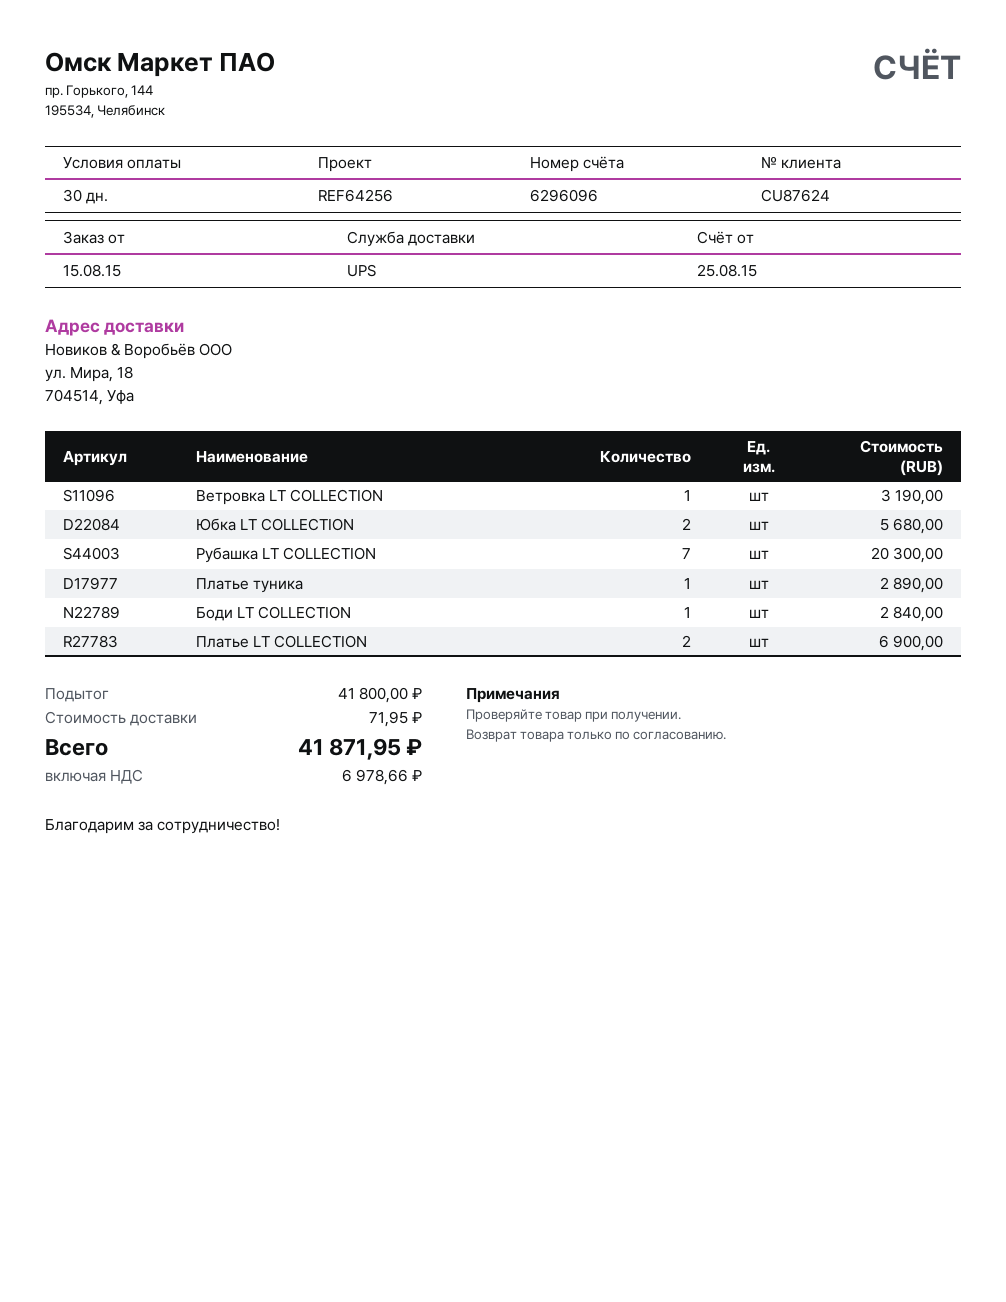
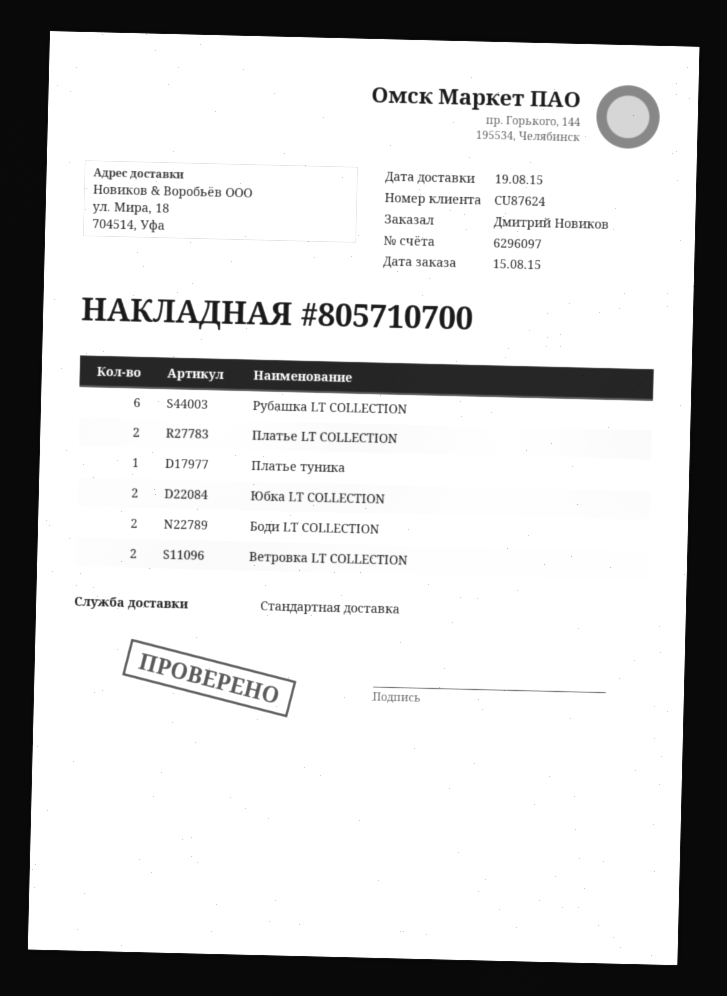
invoice number: 6296096 -> 6296097
shipping method: UPS -> standard
Ветровка LT COLLECTION: 1 -> 2
Рубашка LT COLLECTION: 7 -> 6
Боди LT COLLECTION: 1 -> 2

